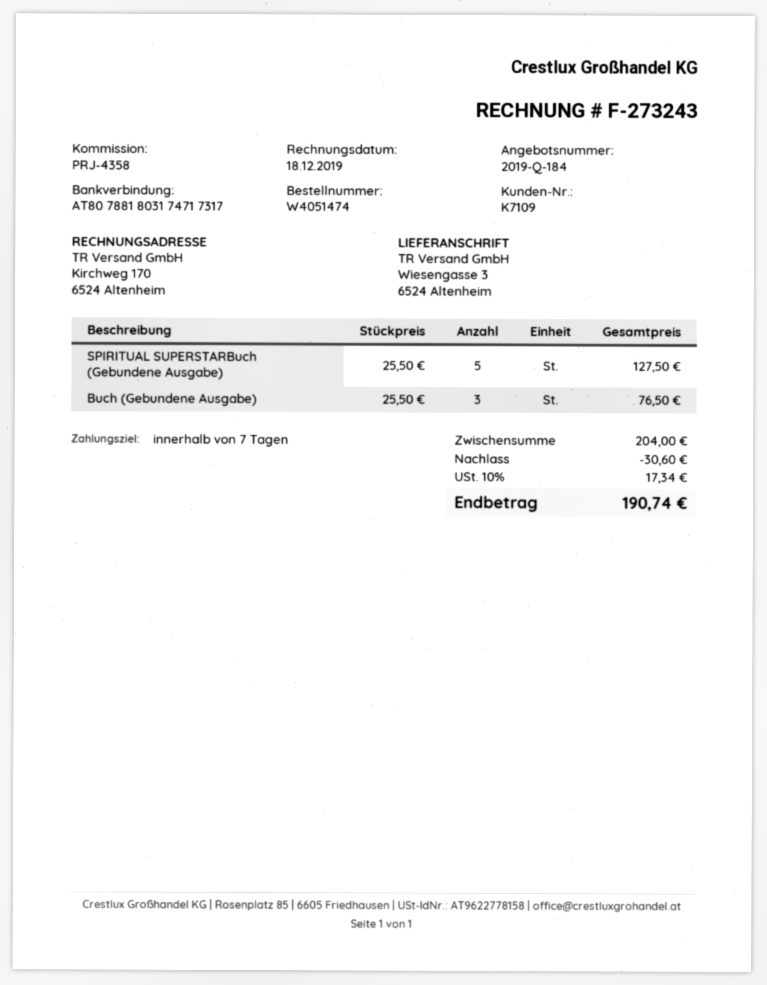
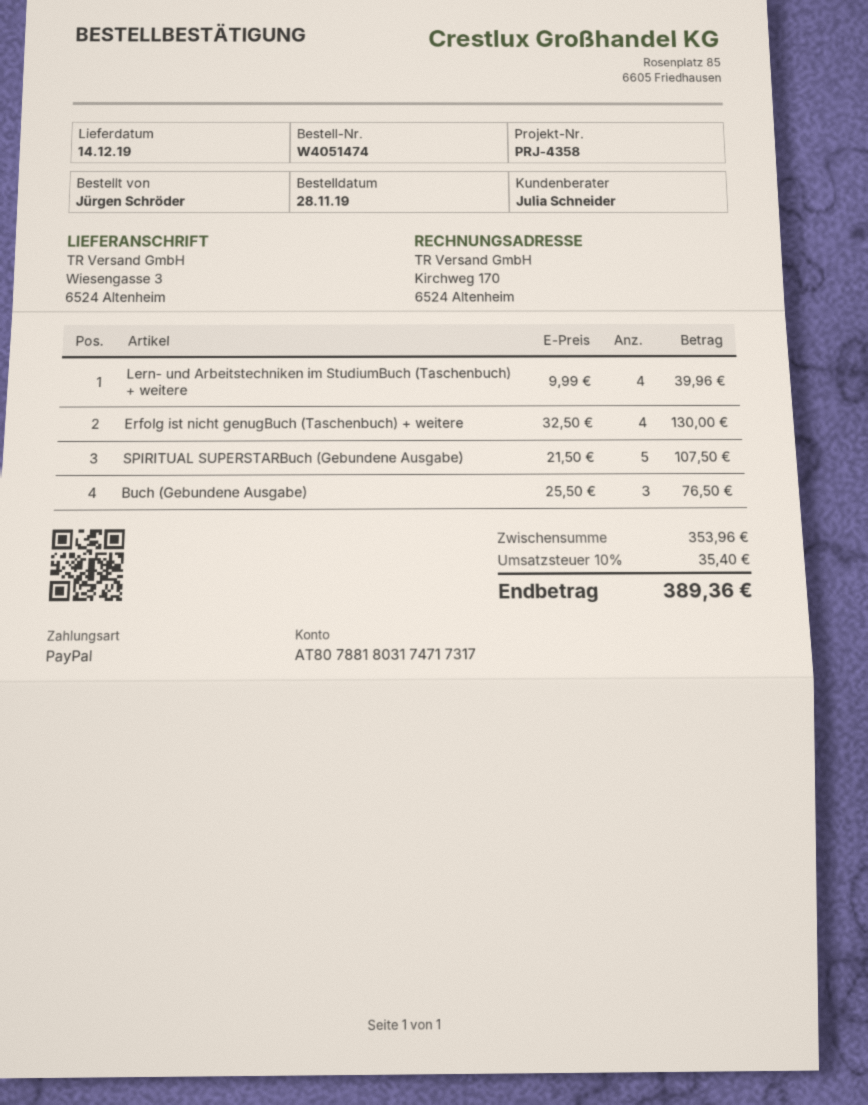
SPIRITUAL SUPERSTARBuch (Gebundene Ausgabe): 5 x 25.50 = 127.50 -> 5 x 21.50 = 107.50
Lern- und Arbeitstechniken im StudiumBuch (Taschenbuch) + weitere: none -> 4 x 9.99 = 39.96
Erfolg ist nicht genugBuch (Taschenbuch) + weitere: none -> 4 x 32.50 = 130.00
subtotal: 204.00 -> 353.96
discount: 30.60 -> none
tax: 10% = 17.34 -> 10% = 35.40
total: 190.74 -> 389.36

